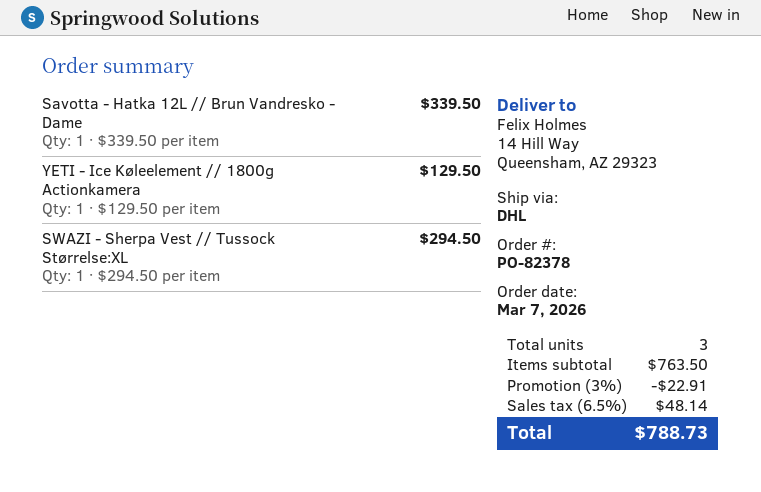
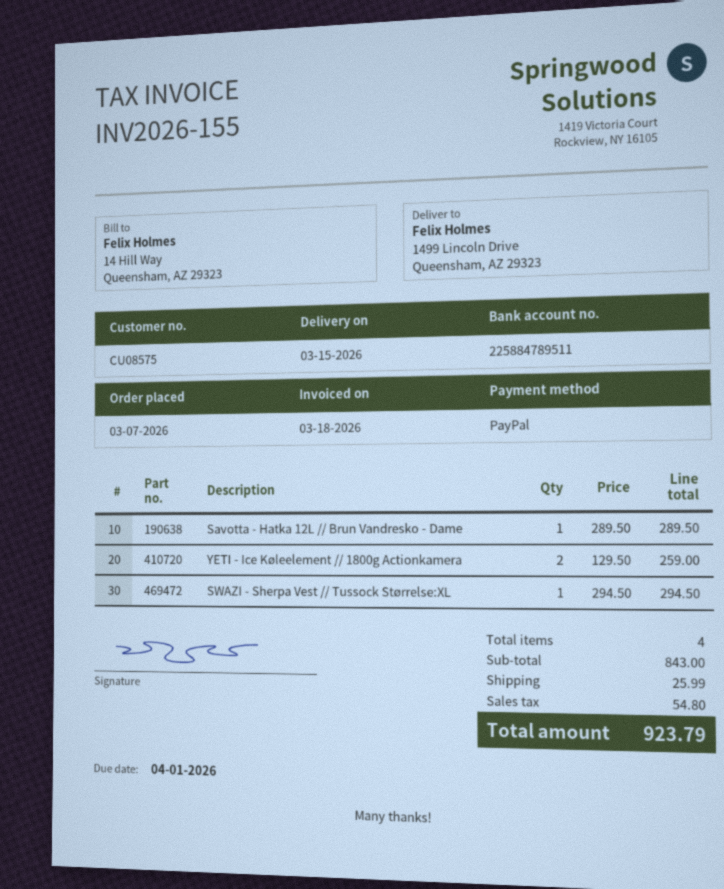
ship to: 14 Hill Way, Queensham, AZ 29323 -> 1499 Lincoln Drive, Queensham, AZ 29323
Savotta - Hatka 12L // Brun Vandresko - Dame: 1 x 339.50 = 339.50 -> 1 x 289.50 = 289.50
YETI - Ice Køleelement // 1800g Actionkamera: 1 x 129.50 = 129.50 -> 2 x 129.50 = 259.00
total quantity: 3 -> 4
subtotal: 763.50 -> 843.00
discount: 3% = 22.91 -> none
shipping: none -> 25.99
tax: 48.14 -> 54.80
total: 788.73 -> 923.79

